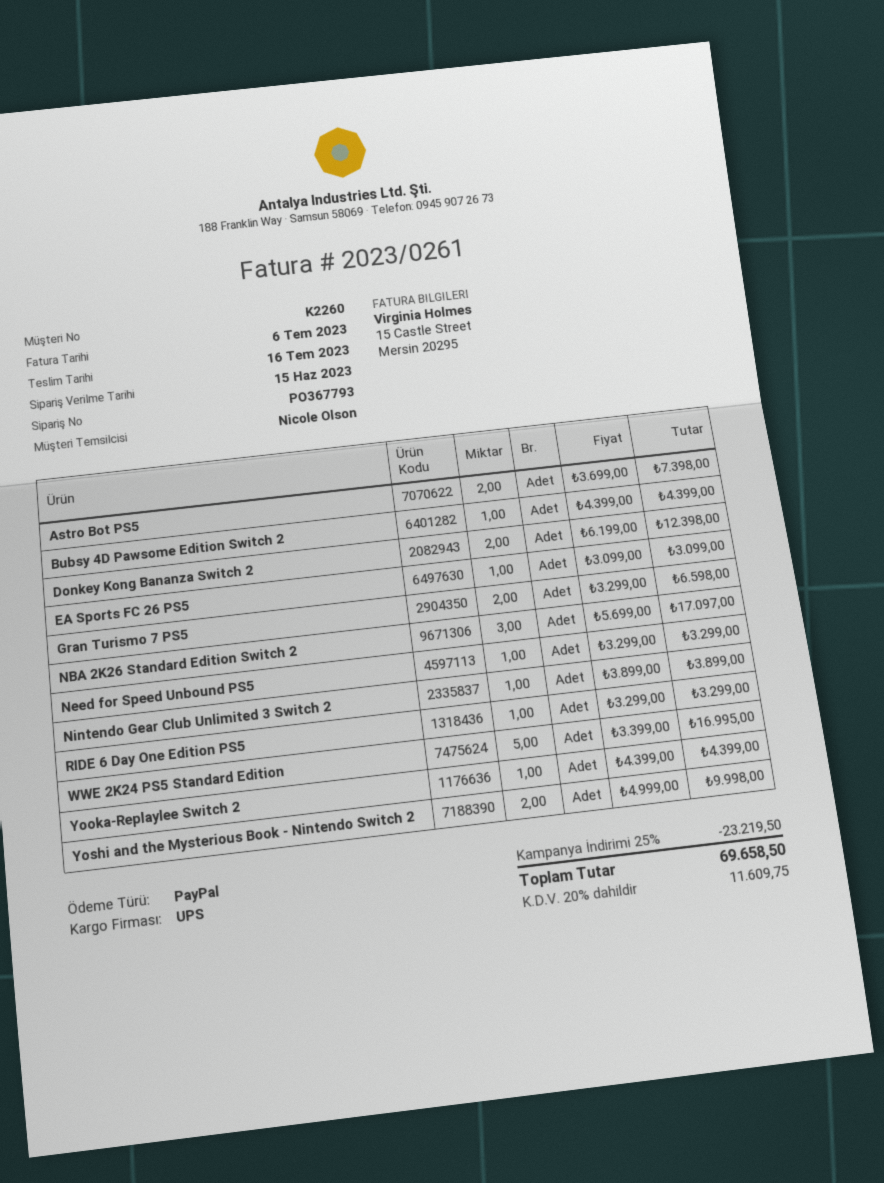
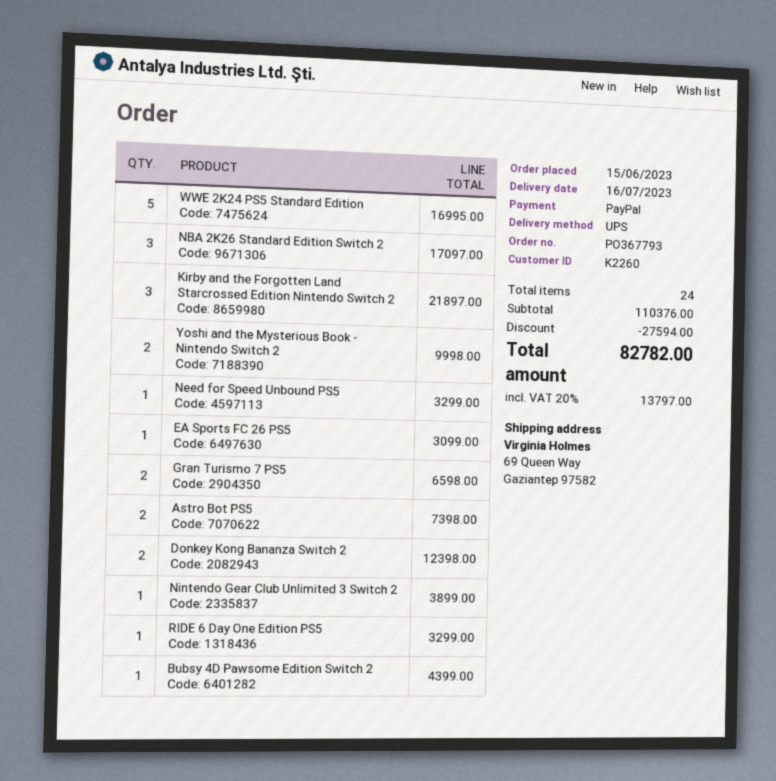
Yooka-Replaylee Switch 2: 1 for 4399.00 -> none
Kirby and the Forgotten Land Starcrossed Edition Nintendo Switch 2: none -> 3 for 21897.00
discount: 23219.50 -> 27594.00
tax: 20% = 11609.75 -> 20% = 13797.00
total: 69658.50 -> 82782.00

